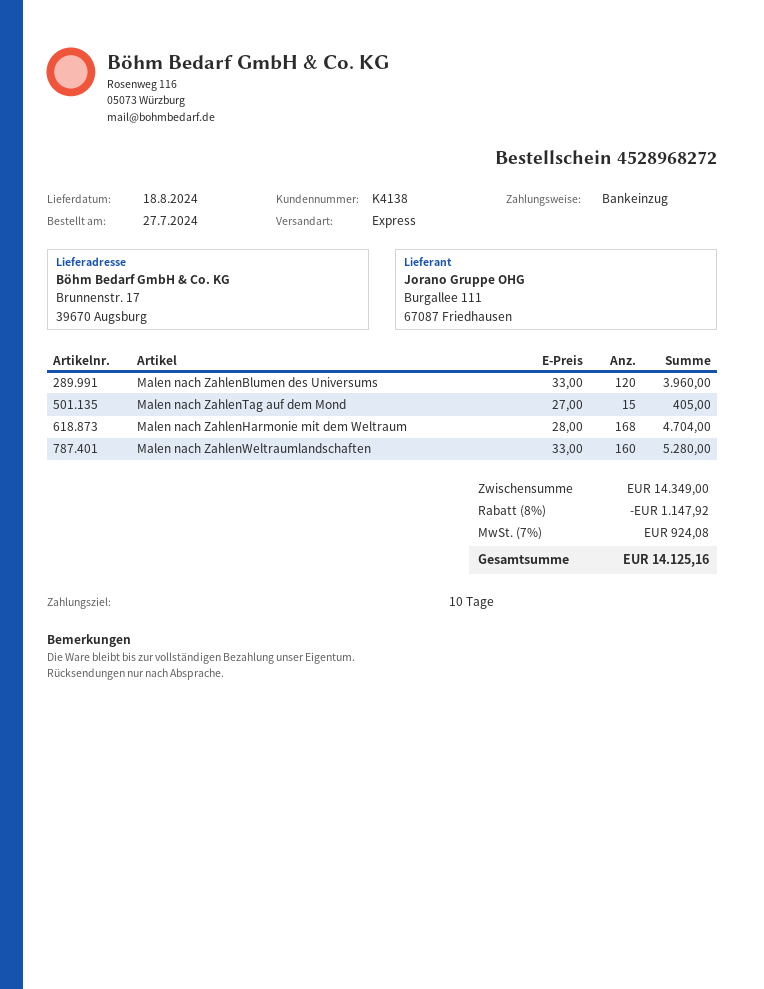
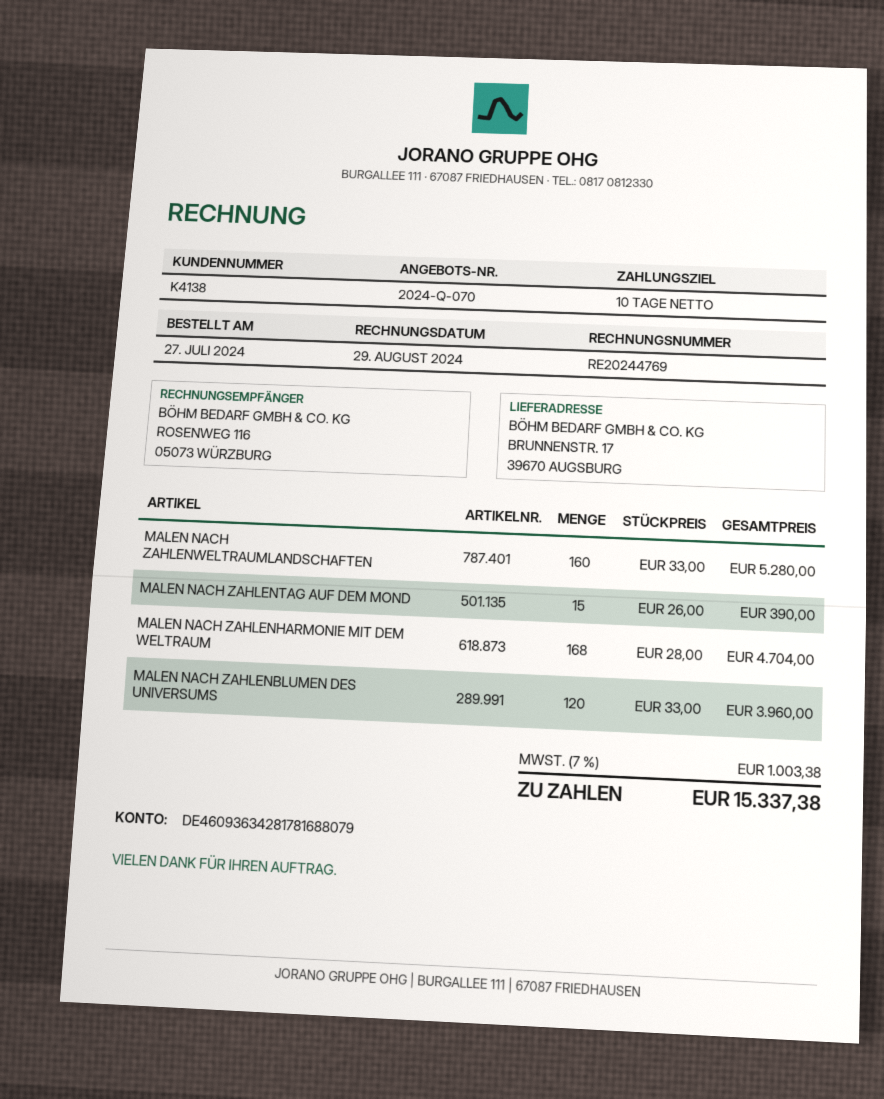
Malen nach ZahlenTag auf dem Mond: 15 x 27.00 = 405.00 -> 15 x 26.00 = 390.00
discount: 8% = 1147.92 -> none
tax: 7% = 924.08 -> 7% = 1003.38
total: 14125.16 -> 15337.38

